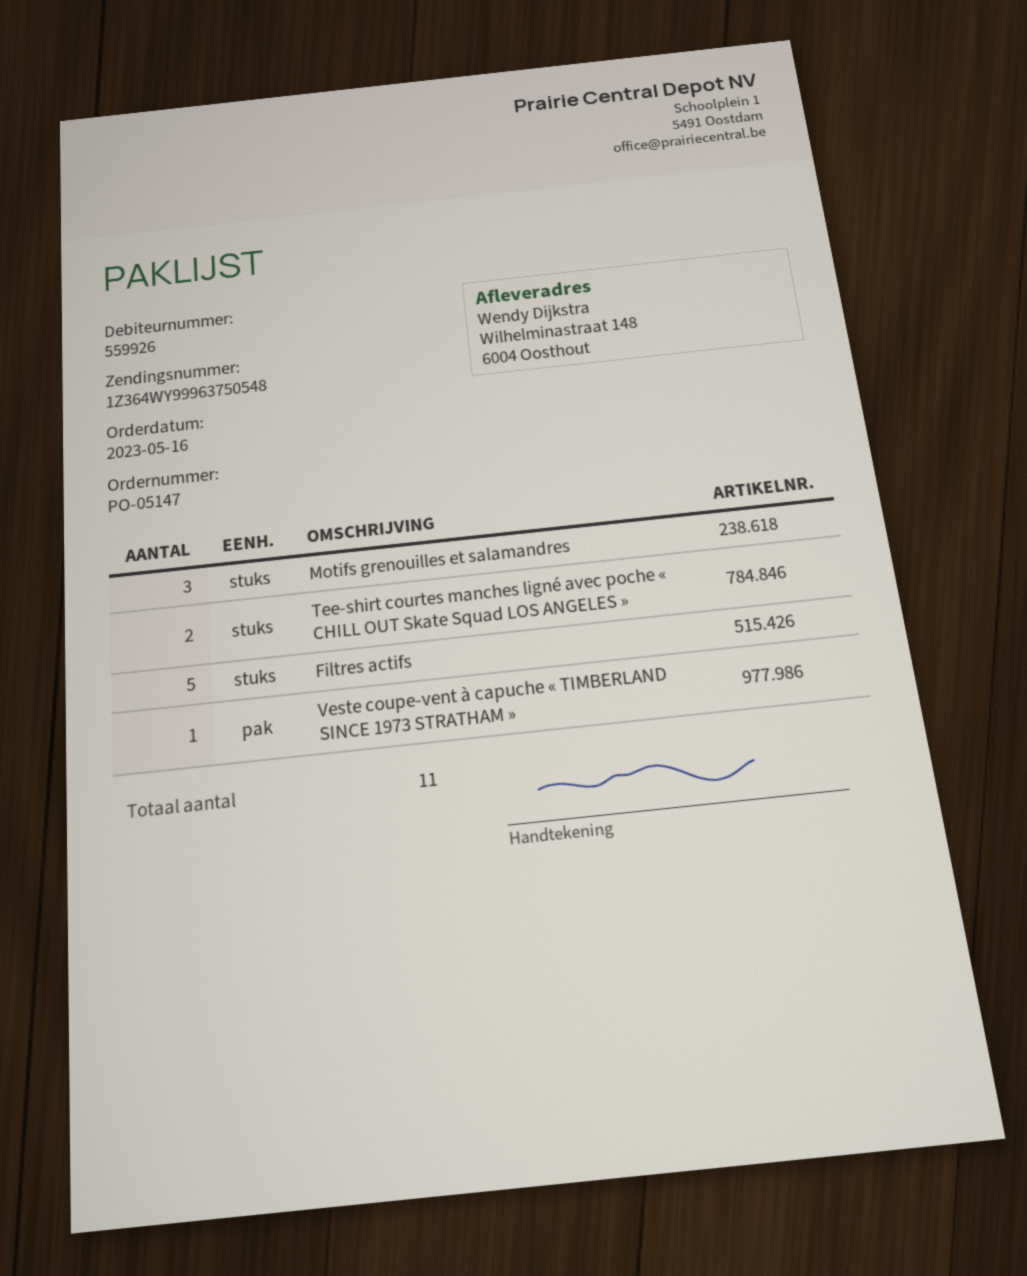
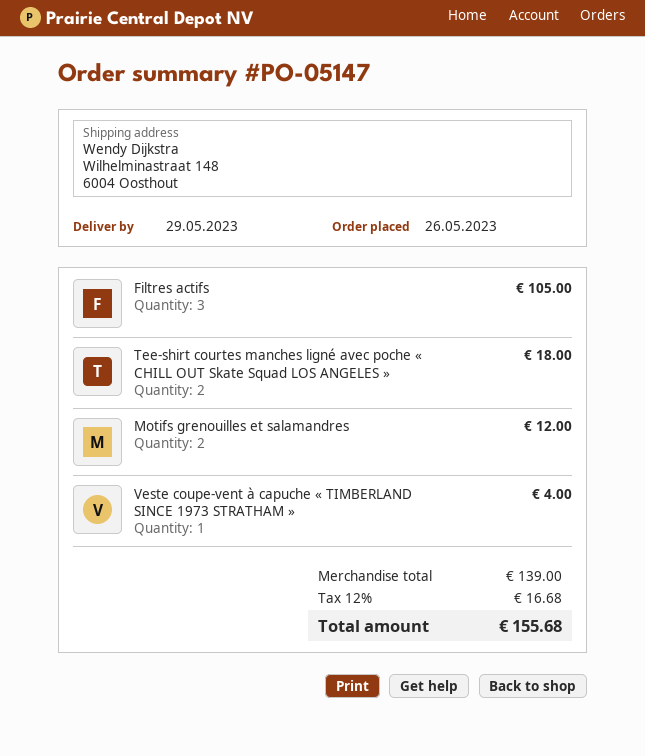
order date: 2023-05-16 -> 2023-05-26
Motifs grenouilles et salamandres: 3 -> 2
Filtres actifs: 5 -> 3

